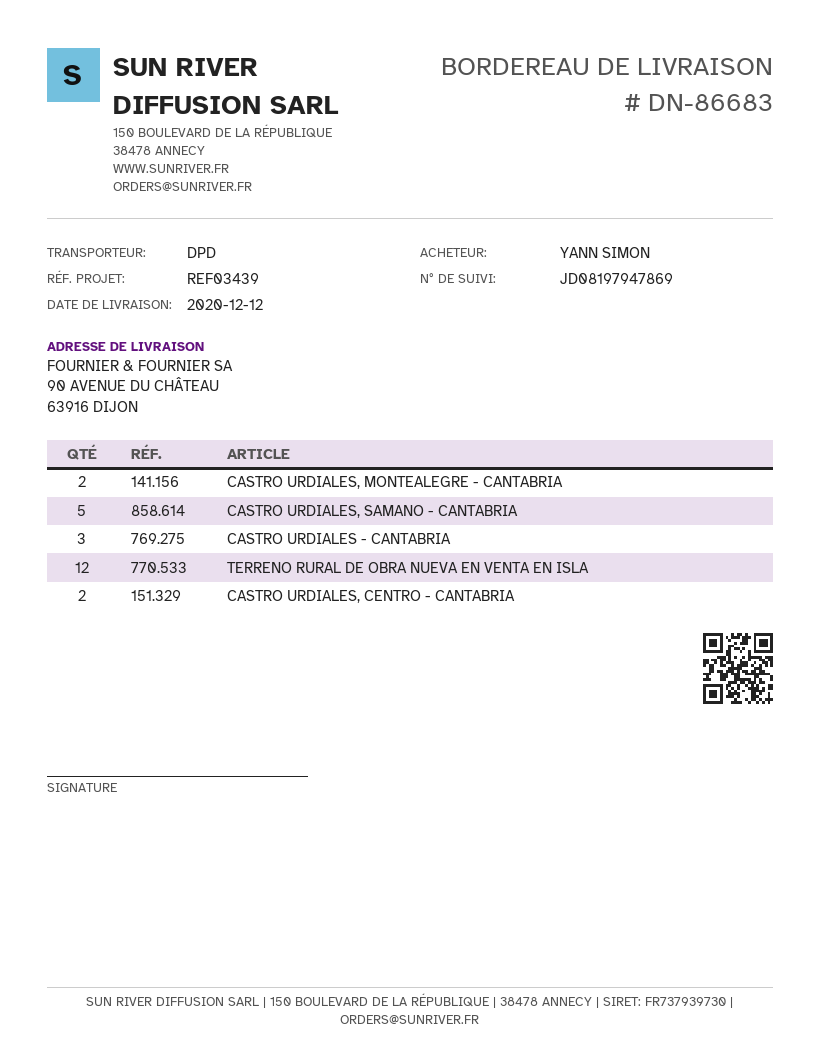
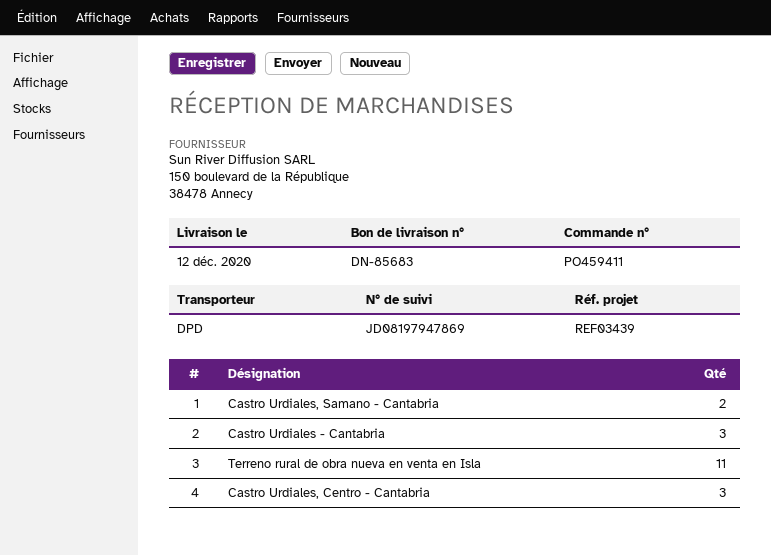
delivery note number: DN-86683 -> DN-85683
CASTRO URDIALES, MONTEALEGRE - CANTABRIA: 2 -> none
CASTRO URDIALES, SAMANO - CANTABRIA: 5 -> 2
TERRENO RURAL DE OBRA NUEVA EN VENTA EN ISLA: 12 -> 11
CASTRO URDIALES, CENTRO - CANTABRIA: 2 -> 3

